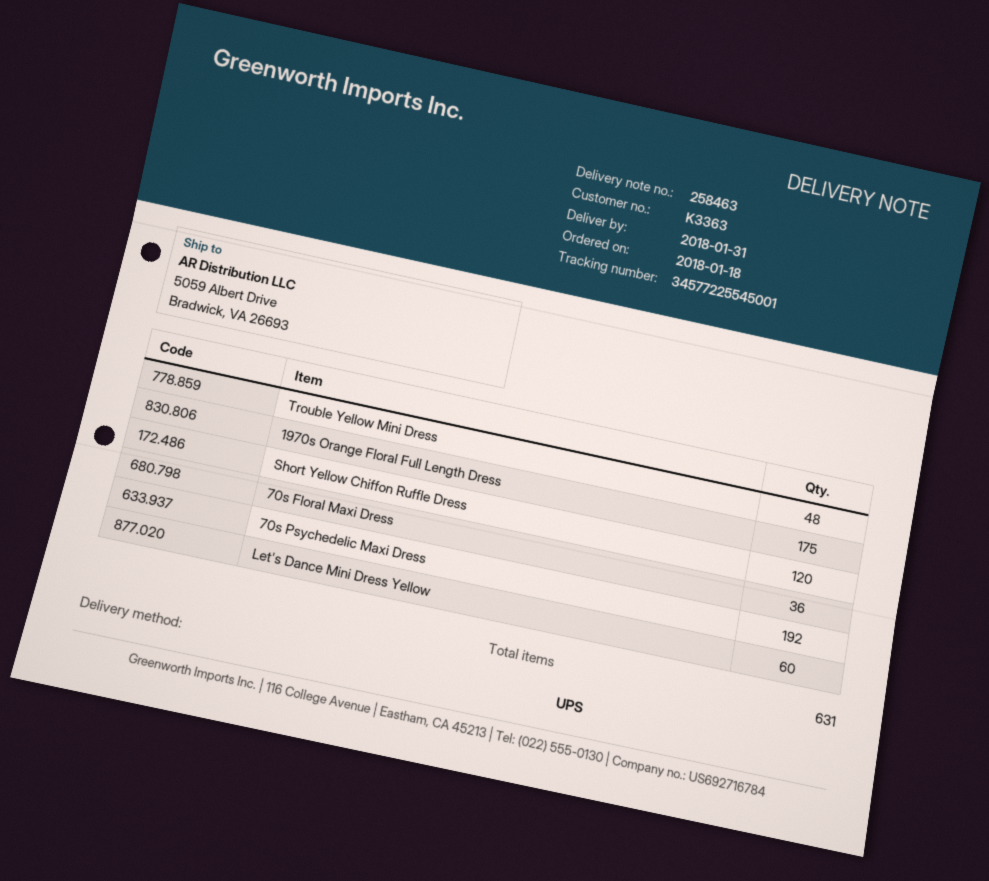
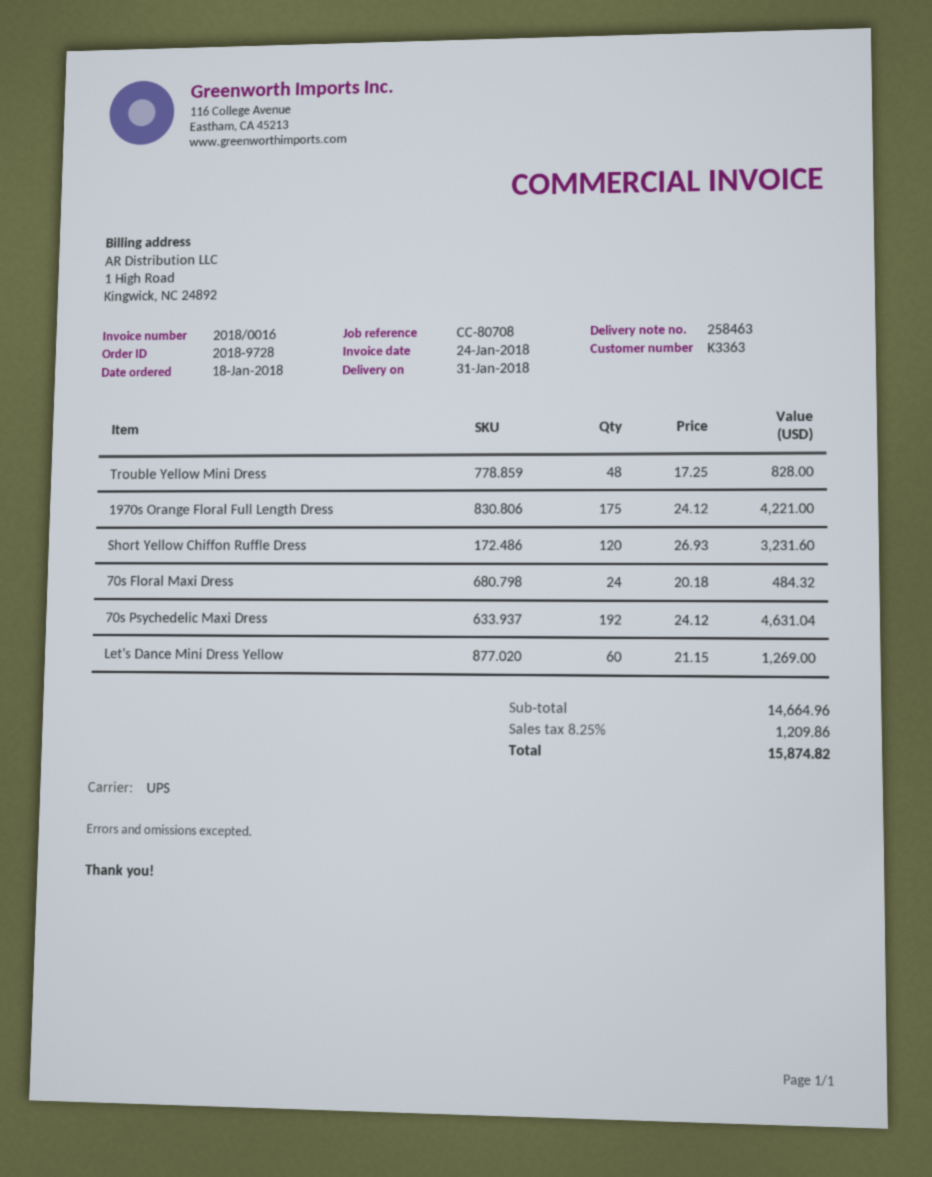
70s Floral Maxi Dress: 36 -> 24

